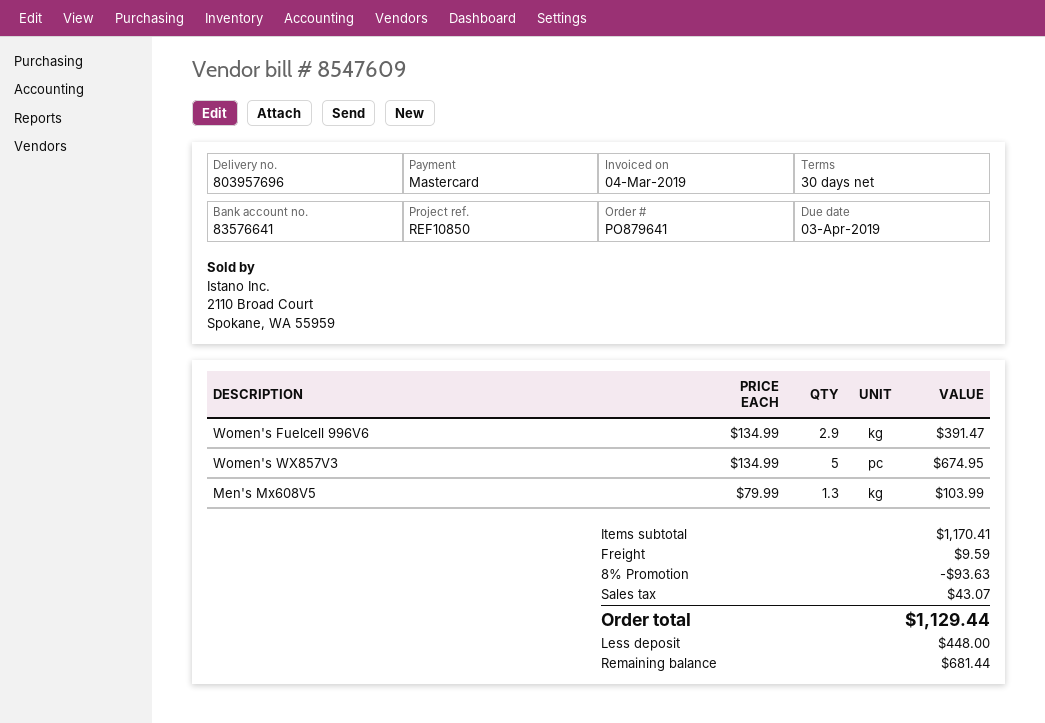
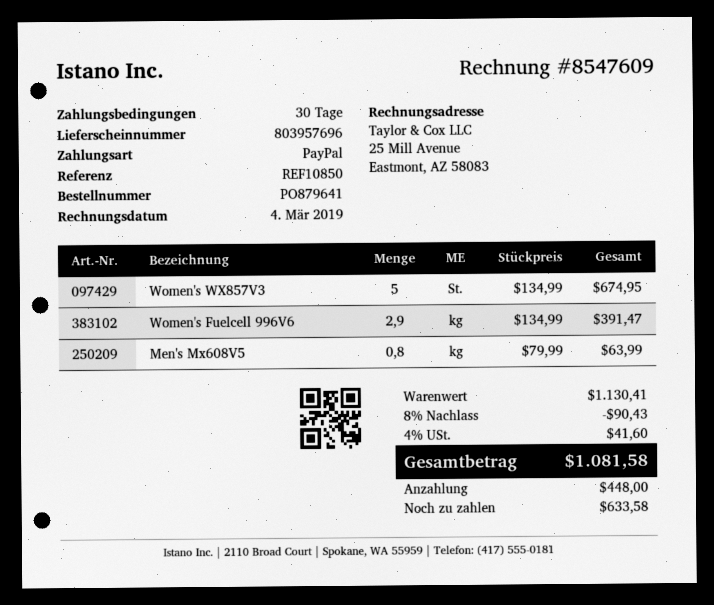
payment method: Mastercard -> PayPal
Men's Mx608V5: 1.3 x 79.99 = 103.99 -> 0.8 x 79.99 = 63.99
subtotal: 1170.41 -> 1130.41
discount: 8% = 93.63 -> 8% = 90.43
shipping: 9.59 -> none
tax: 43.07 -> 41.60
total: 1129.44 -> 1081.58
balance: 681.44 -> 633.58

